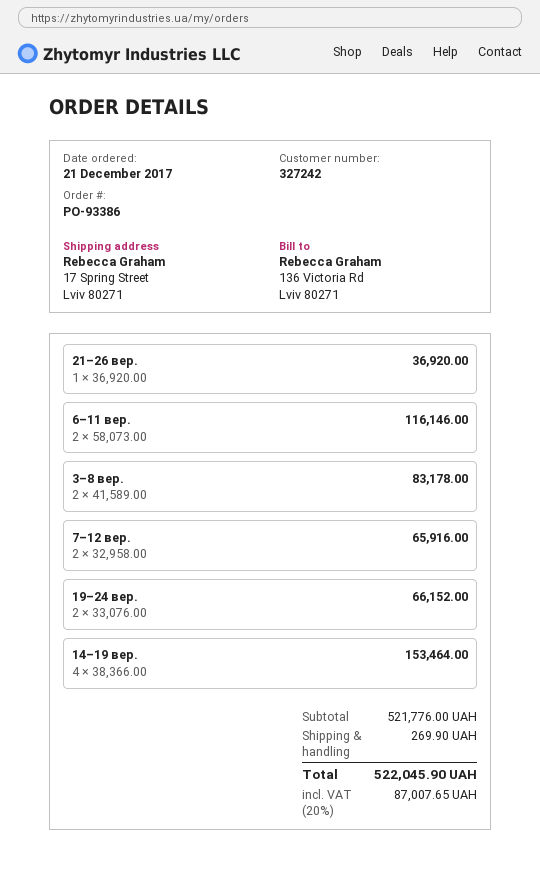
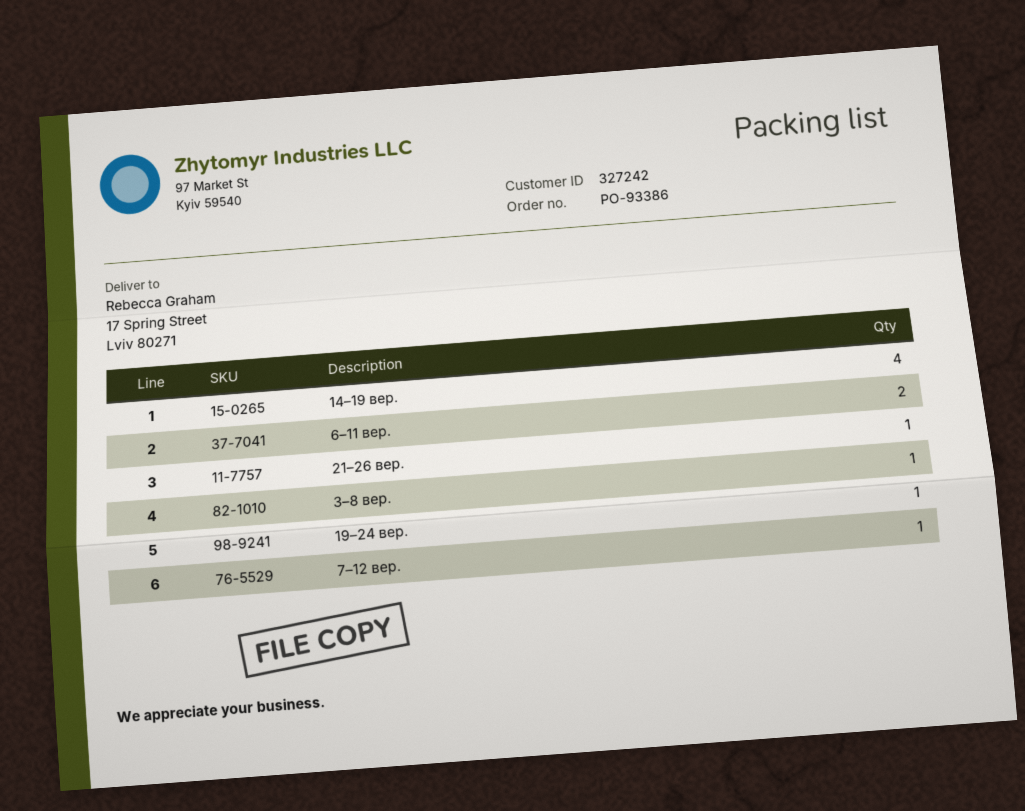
3–8 вер.: 2 -> 1
7–12 вер.: 2 -> 1
19–24 вер.: 2 -> 1

